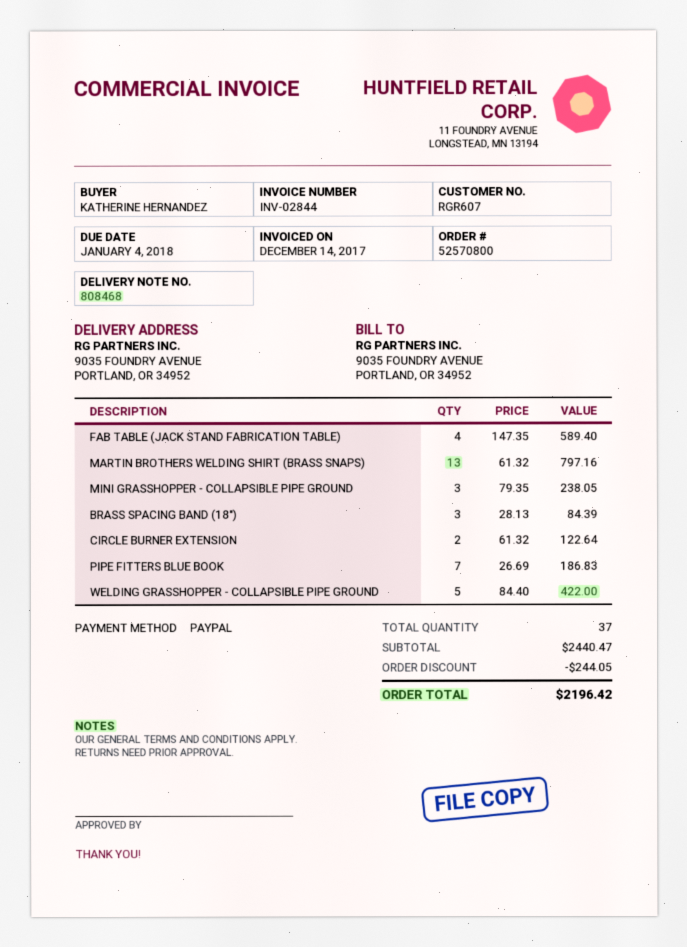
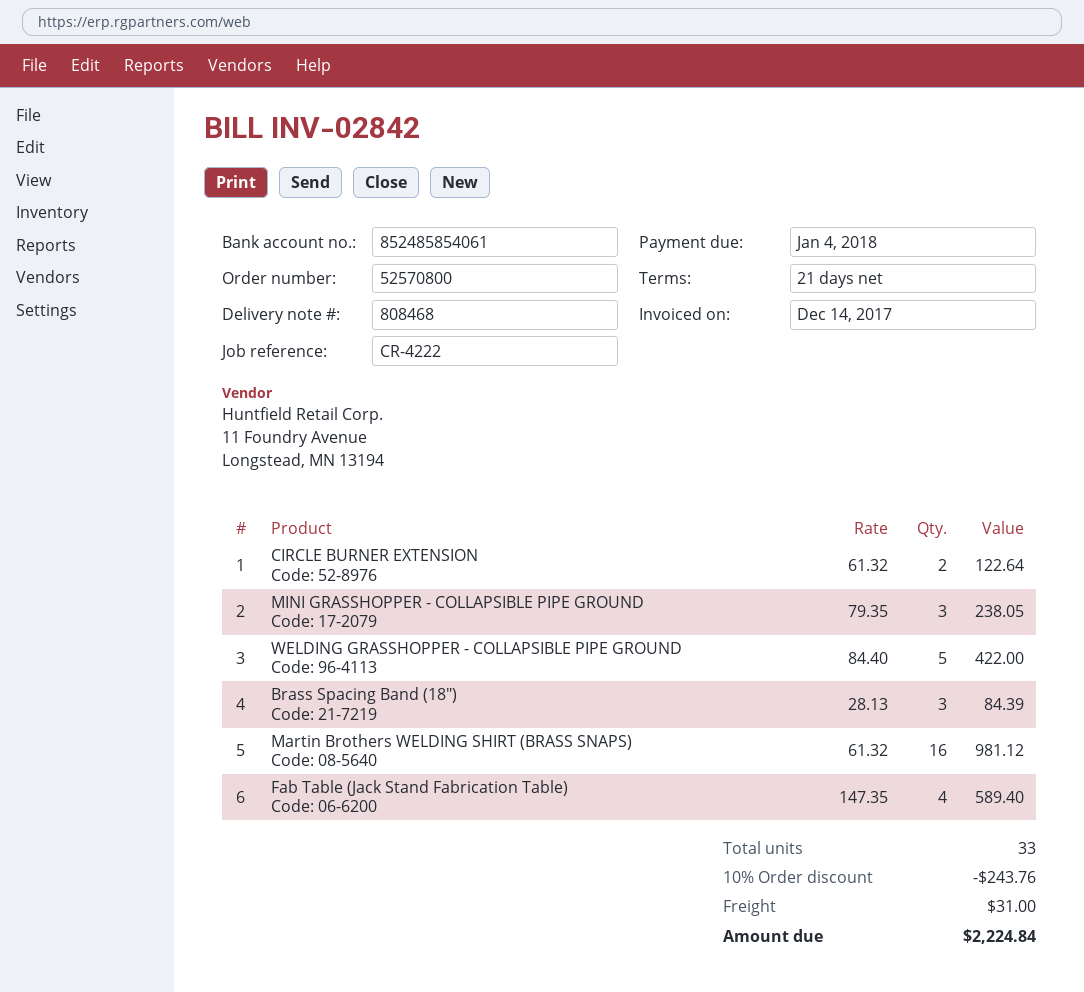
invoice number: INV-02844 -> INV-02842
MARTIN BROTHERS WELDING SHIRT (BRASS SNAPS): 13 x 61.32 = 797.16 -> 16 x 61.32 = 981.12
PIPE FITTERS BLUE BOOK: 7 x 26.69 = 186.83 -> none
total quantity: 37 -> 33
discount: 244.05 -> 243.76
shipping: none -> 31.00
total: 2196.42 -> 2224.84

